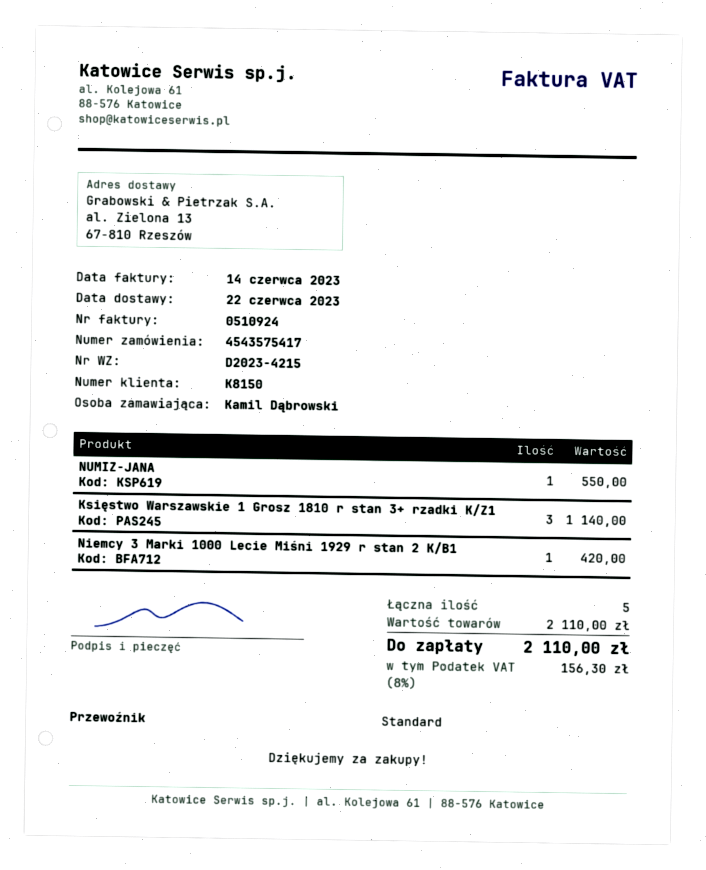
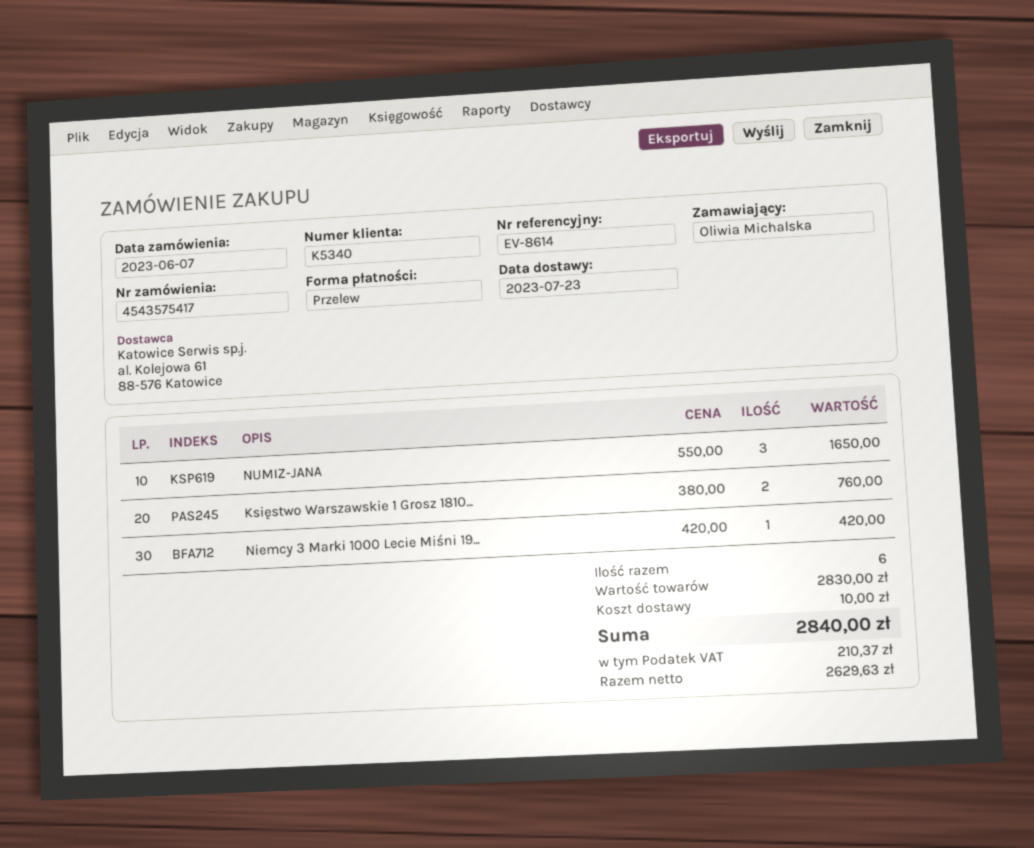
delivery date: 2023-06-22 -> 2023-07-23
customer number: K8150 -> K5340
ordered by: Kamil Dąbrowski -> Oliwia Michalska
NUMIZ-JANA: 1 for 550.00 -> 3 for 1650.00
Księstwo Warszawskie 1 Grosz 1810 r stan 3+ rzadki K/Z1: 3 for 1140.00 -> 2 for 760.00
total quantity: 5 -> 6
subtotal: 2110.00 -> 2830.00
shipping: none -> 10.00
tax: 156.30 -> 210.37
total: 2110.00 -> 2840.00

